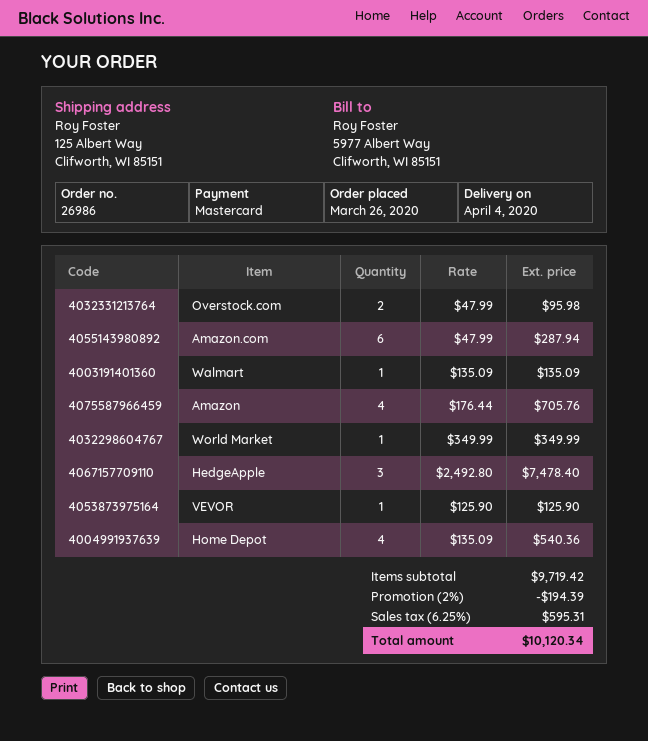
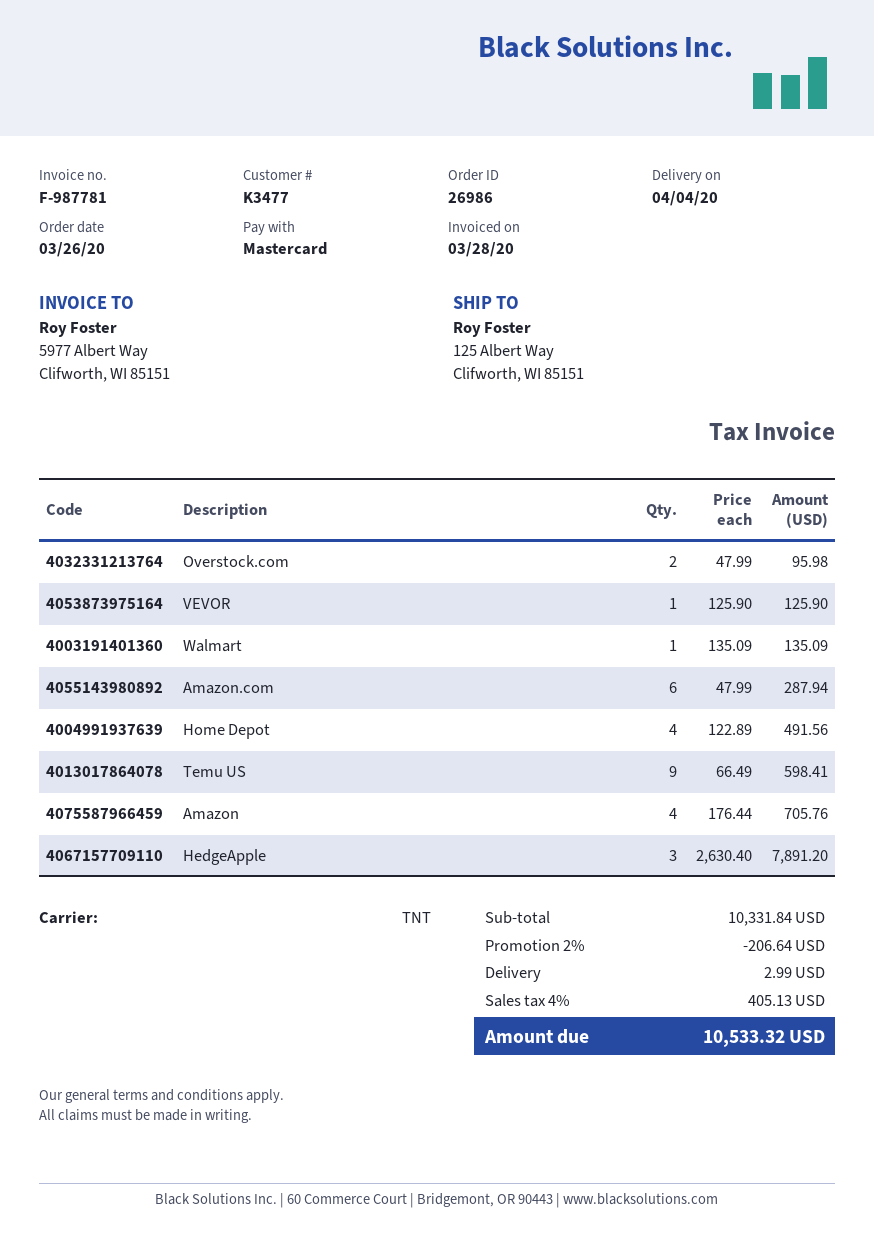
World Market: 1 x 349.99 = 349.99 -> none
HedgeApple: 3 x 2492.80 = 7478.40 -> 3 x 2630.40 = 7891.20
Home Depot: 4 x 135.09 = 540.36 -> 4 x 122.89 = 491.56
Temu US: none -> 9 x 66.49 = 598.41
subtotal: 9719.42 -> 10331.84
discount: 2% = 194.39 -> 2% = 206.64
shipping: none -> 2.99
tax: 6.25% = 595.31 -> 4% = 405.13
total: 10120.34 -> 10533.32

